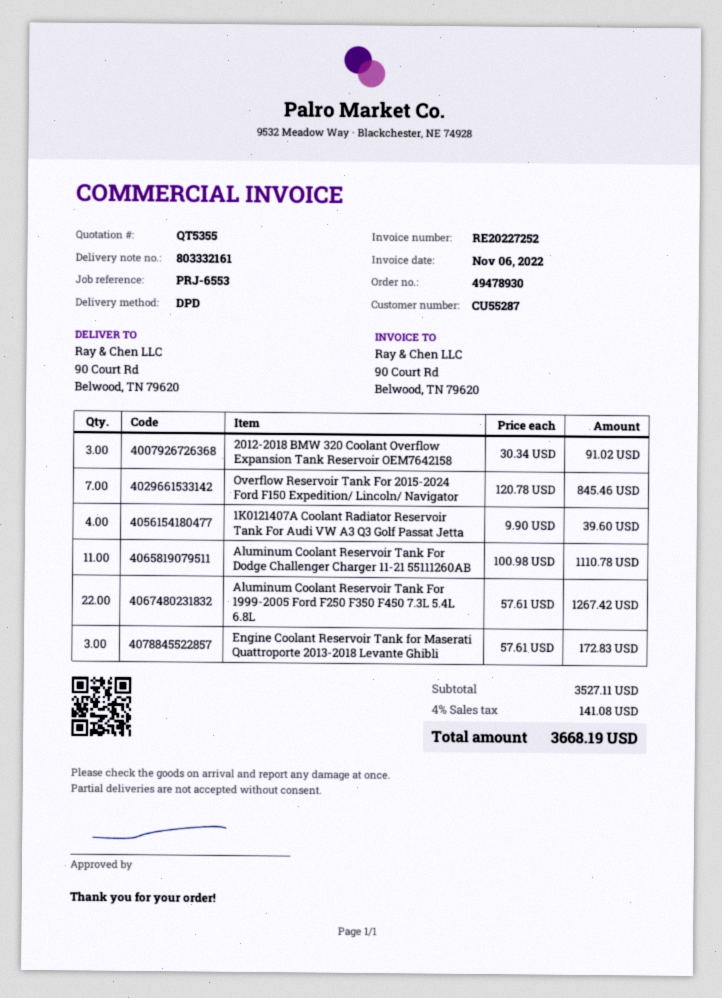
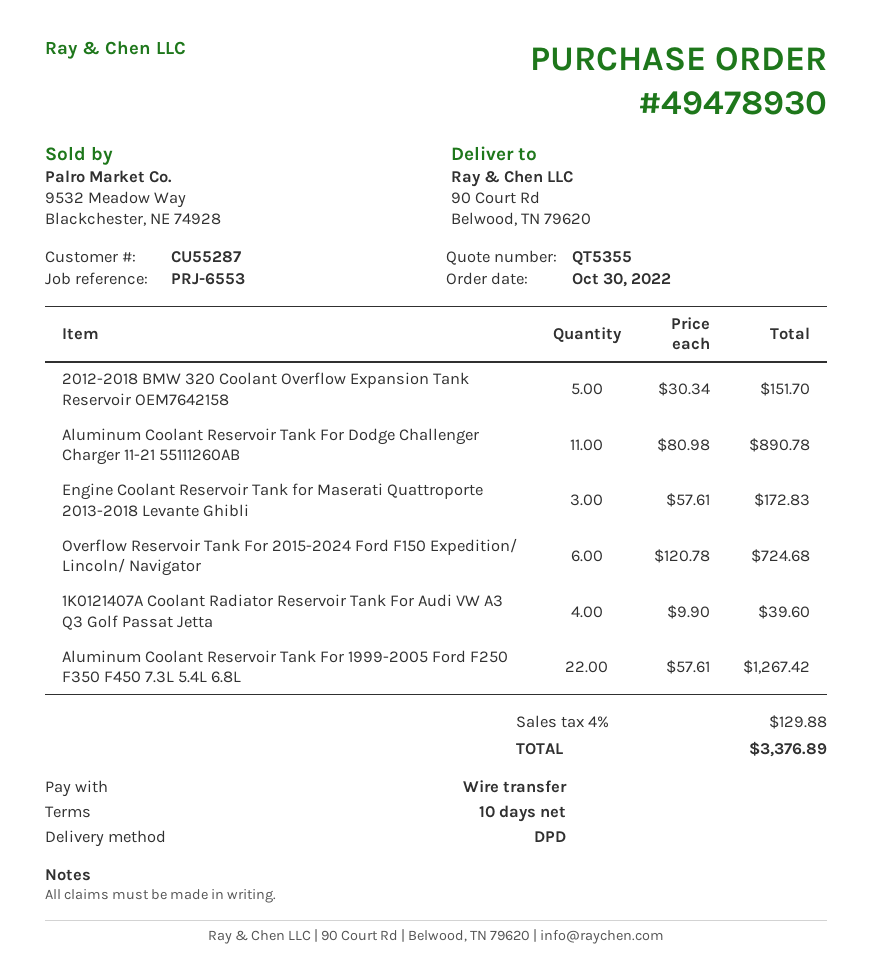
2012-2018 BMW 320 Coolant Overflow Expansion Tank Reservoir OEM7642158: 3 x 30.34 = 91.02 -> 5 x 30.34 = 151.70
Overflow Reservoir Tank For 2015-2024 Ford F150 Expedition/ Lincoln/ Navigator: 7 x 120.78 = 845.46 -> 6 x 120.78 = 724.68
Aluminum Coolant Reservoir Tank For Dodge Challenger Charger 11-21 55111260AB: 11 x 100.98 = 1110.78 -> 11 x 80.98 = 890.78
tax: 4% = 141.08 -> 4% = 129.88
total: 3668.19 -> 3376.89

